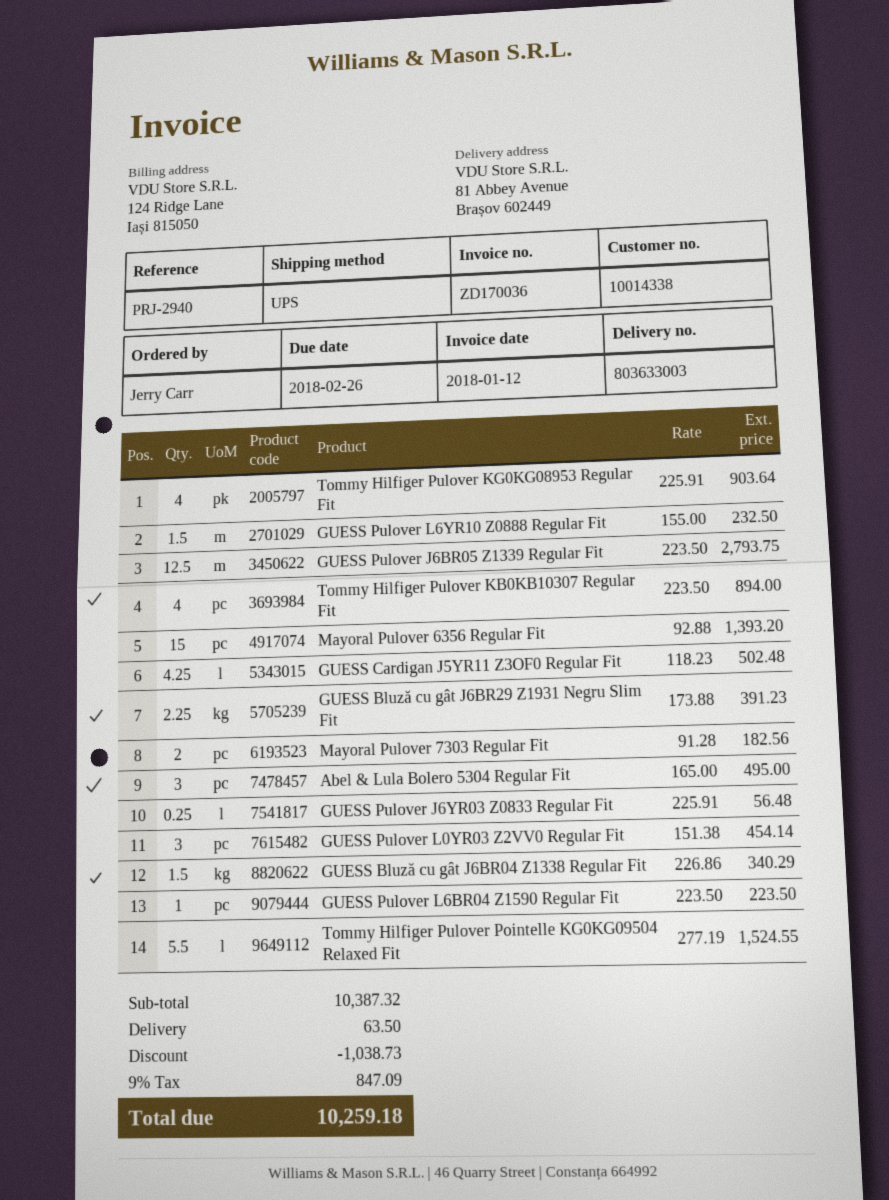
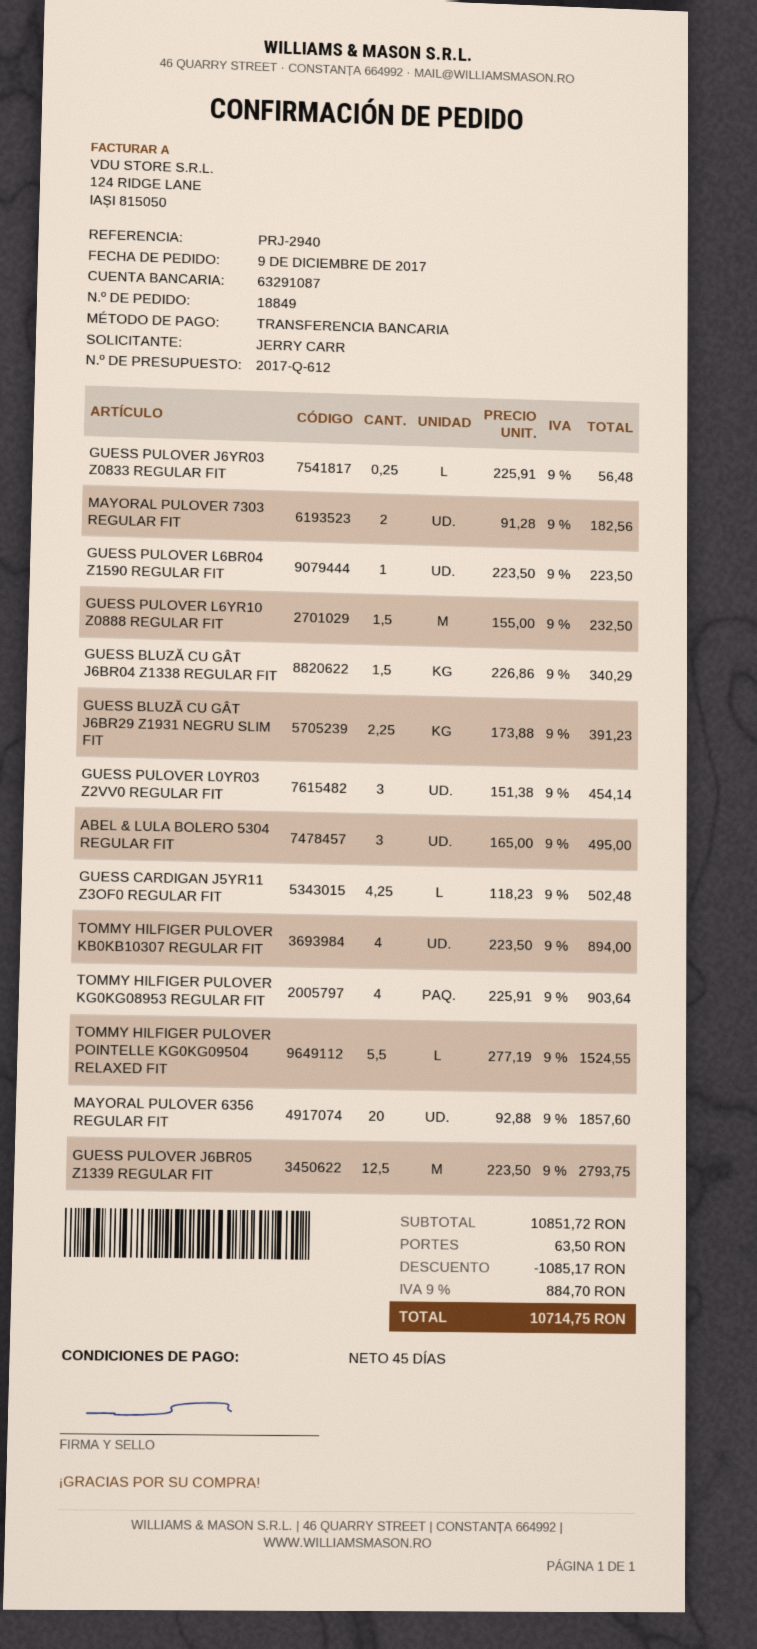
Mayoral Pulover 6356 Regular Fit: 15 x 92.88 = 1393.20 -> 20 x 92.88 = 1857.60
subtotal: 10387.32 -> 10851.72
discount: 1038.73 -> 1085.17
tax: 9% = 847.09 -> 9% = 884.70
total: 10259.18 -> 10714.75

